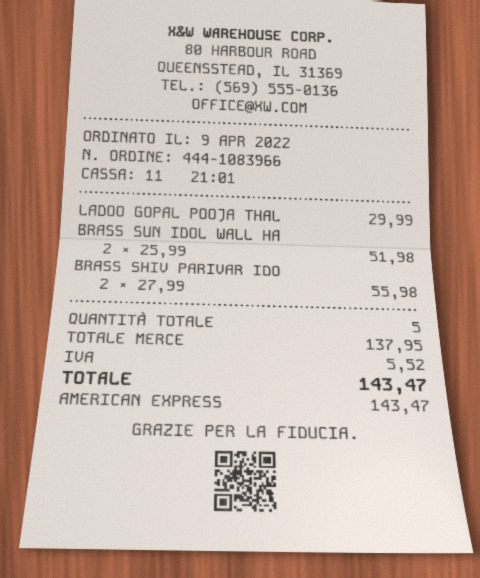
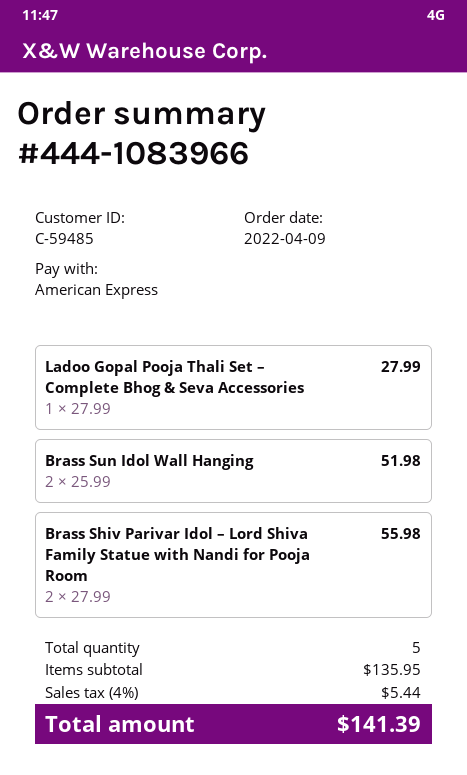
LADOO GOPAL POOJA THAL: 1 x 29.99 = 29.99 -> 1 x 27.99 = 27.99
subtotal: 137.95 -> 135.95
tax: 5.52 -> 5.44
total: 143.47 -> 141.39

